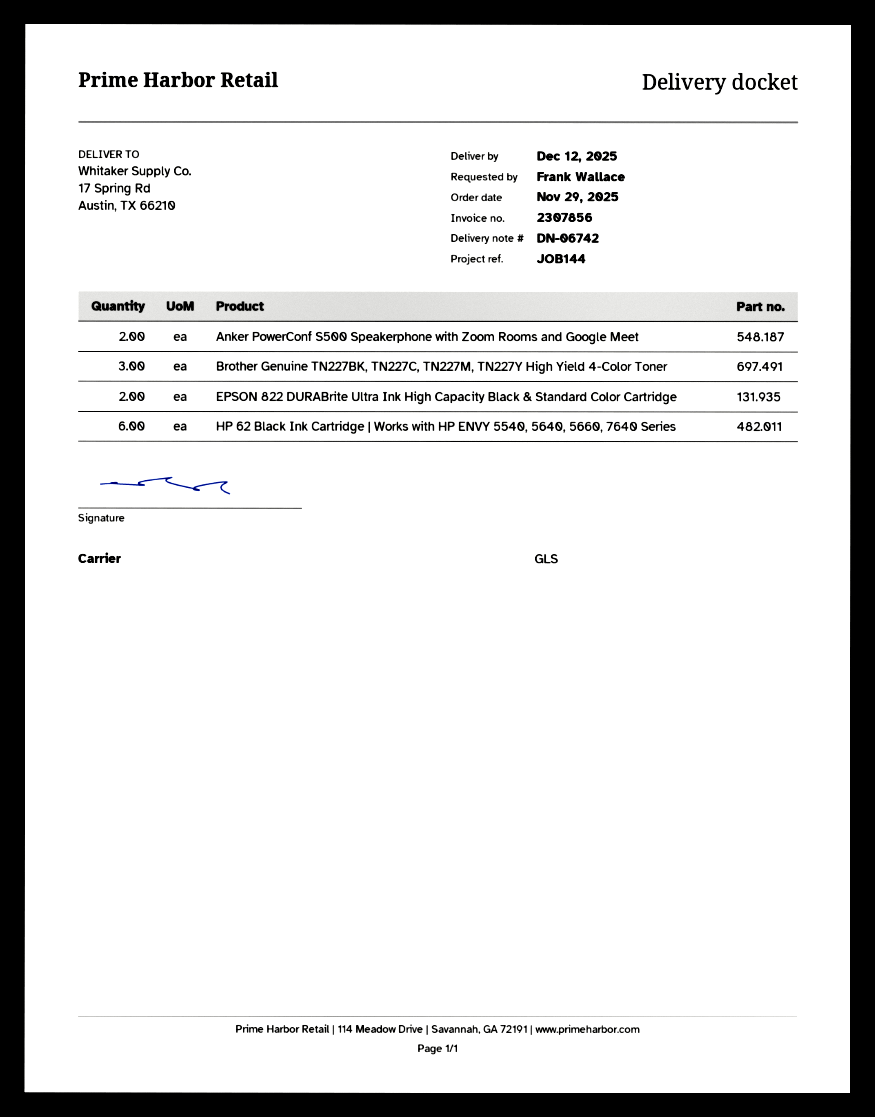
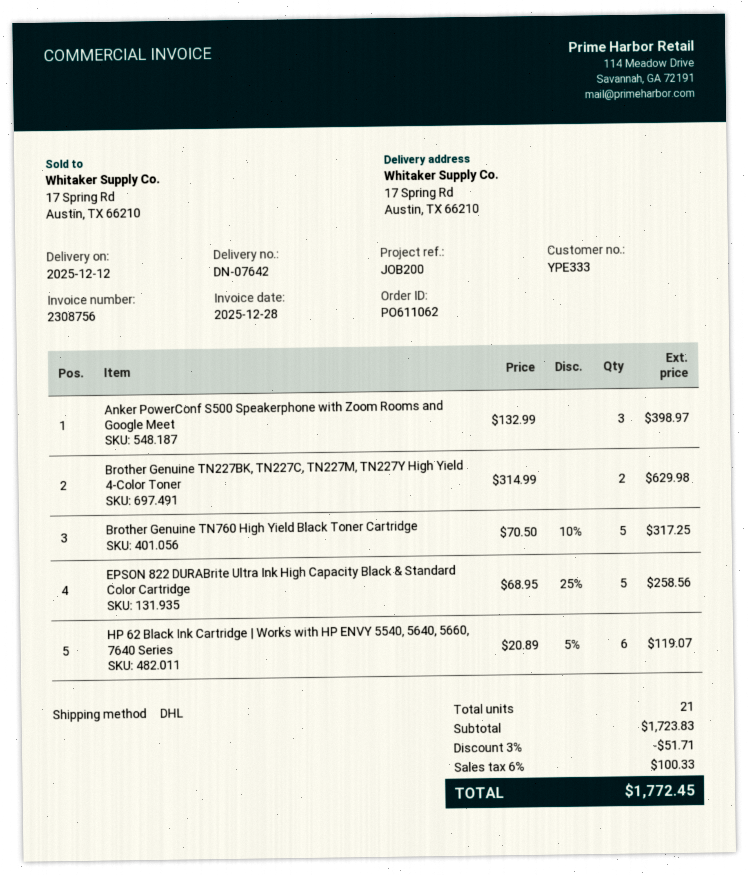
delivery note number: DN-06742 -> DN-07642
invoice number: 2307856 -> 2308756
reference: JOB144 -> JOB200
shipping method: GLS -> DHL
Anker PowerConf S500 Speakerphone with Zoom Rooms and Google Meet: 2 -> 3
Brother Genuine TN227BK, TN227C, TN227M, TN227Y High Yield 4-Color Toner: 3 -> 2
EPSON 822 DURABrite Ultra Ink High Capacity Black & Standard Color Cartridge: 2 -> 5
Brother Genuine TN760 High Yield Black Toner Cartridge: none -> 5

